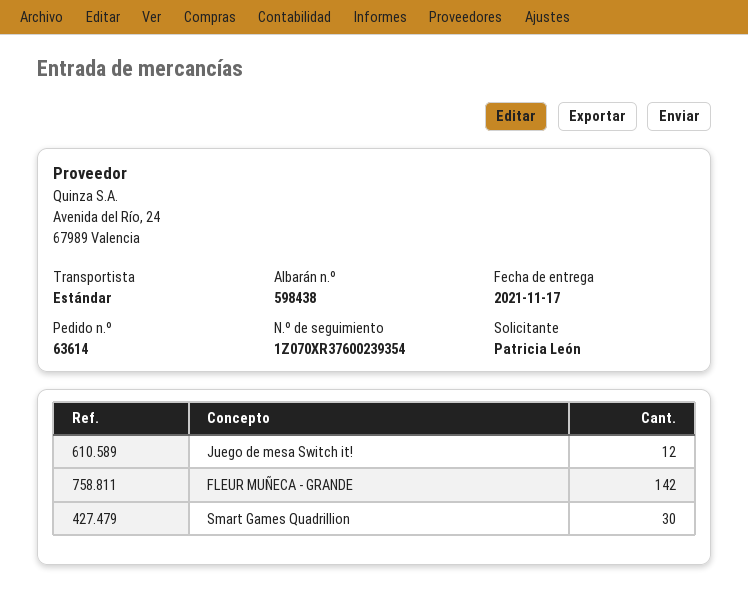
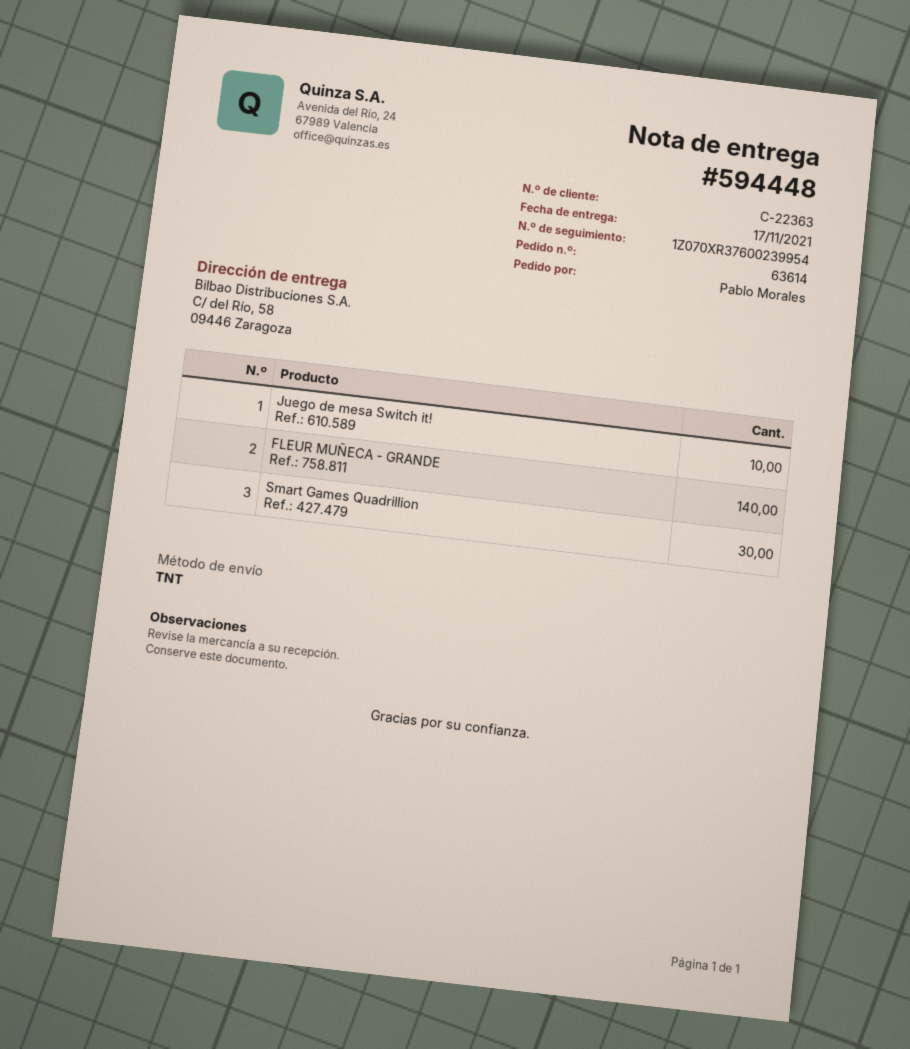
delivery note number: 598438 -> 594448
ordered by: Patricia León -> Pablo Morales
shipping method: standard -> TNT
tracking number: 1Z070XR37600239354 -> 1Z070XR37600239954
Juego de mesa Switch it!: 12 -> 10
FLEUR MUÑECA - GRANDE: 142 -> 140

